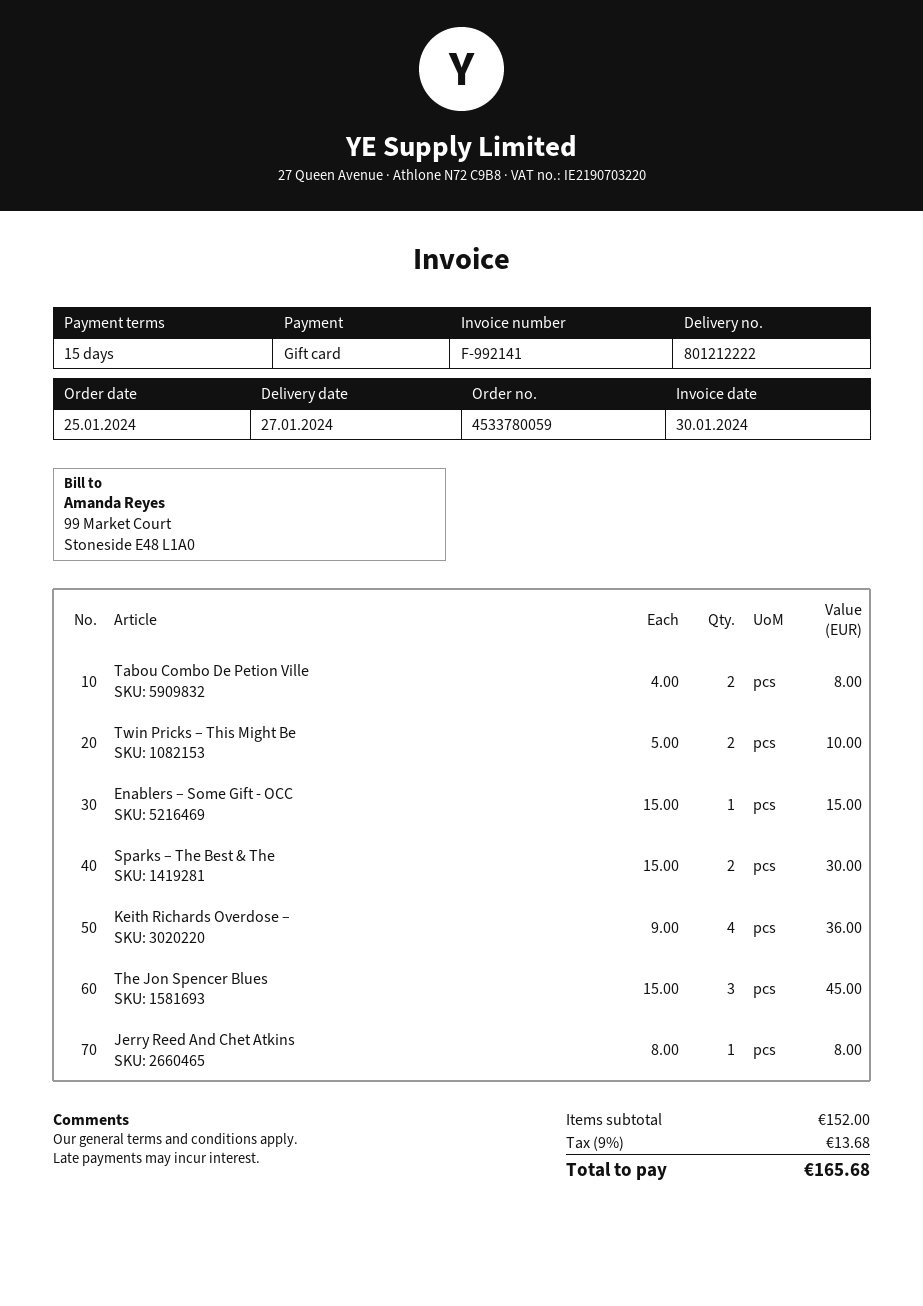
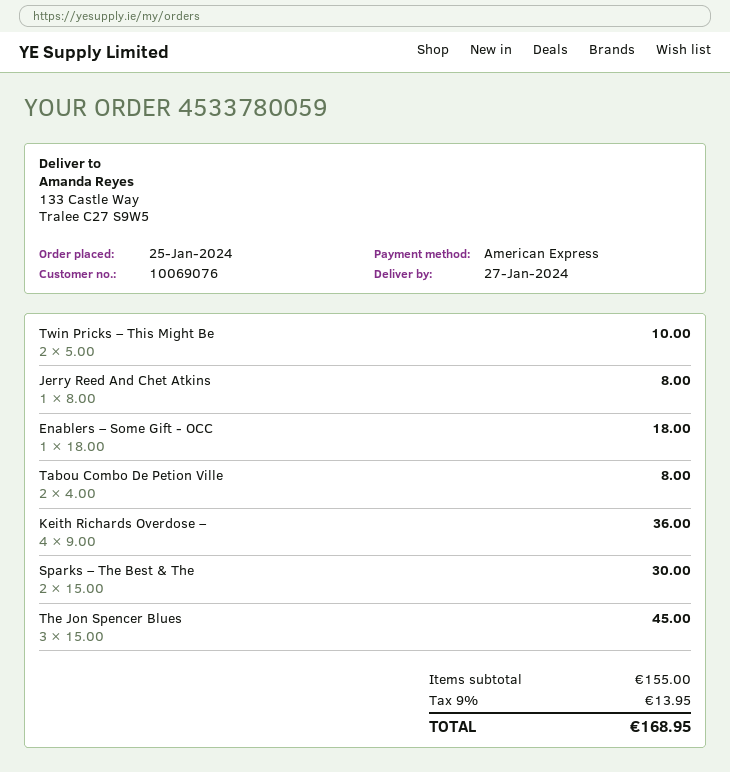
payment method: gift card -> American Express
Enablers – Some Gift - OCC: 1 x 15.00 = 15.00 -> 1 x 18.00 = 18.00
subtotal: 152.00 -> 155.00
tax: 9% = 13.68 -> 9% = 13.95
total: 165.68 -> 168.95

